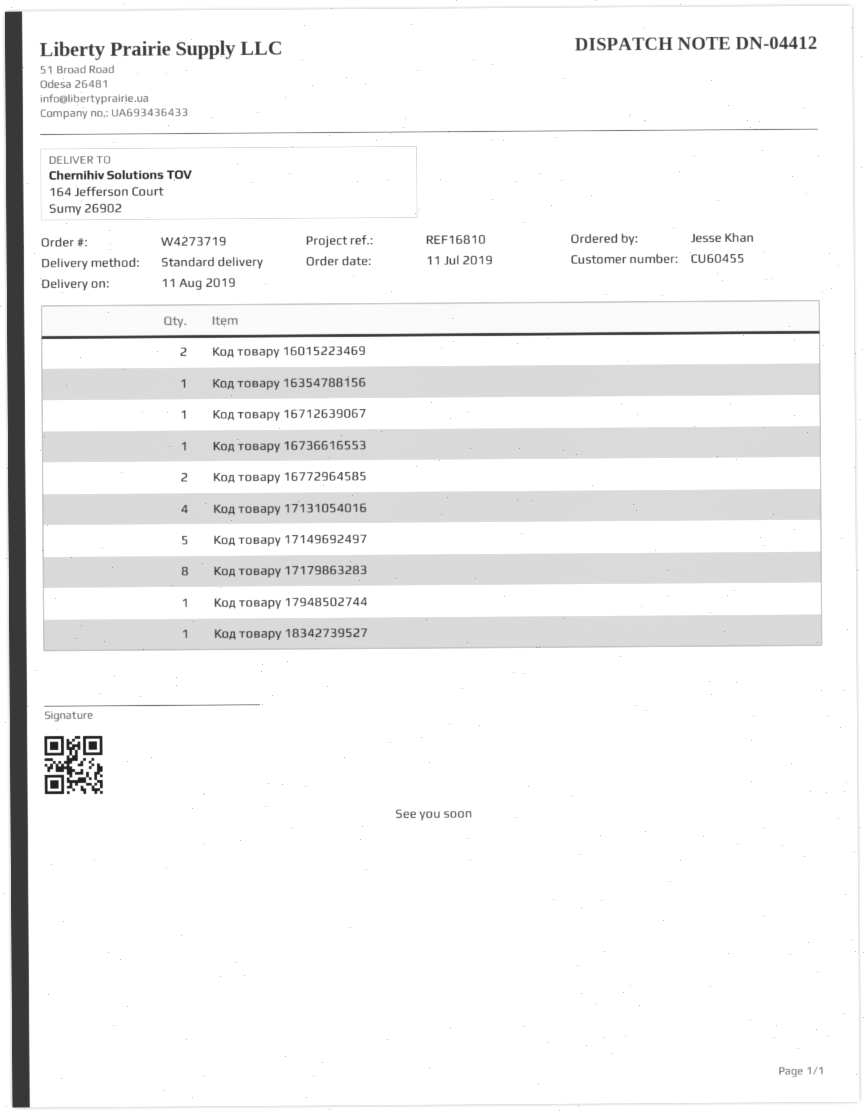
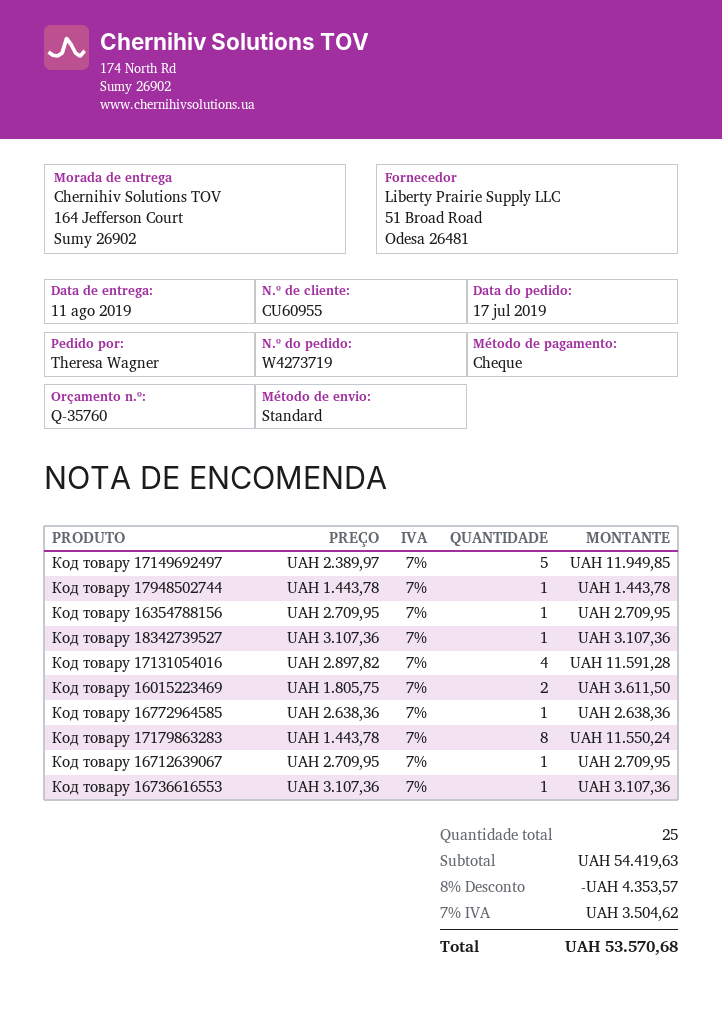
order date: 2019-07-11 -> 2019-07-17
customer number: CU60455 -> CU60955
ordered by: Jesse Khan -> Theresa Wagner
Код товару 16772964585: 2 -> 1

